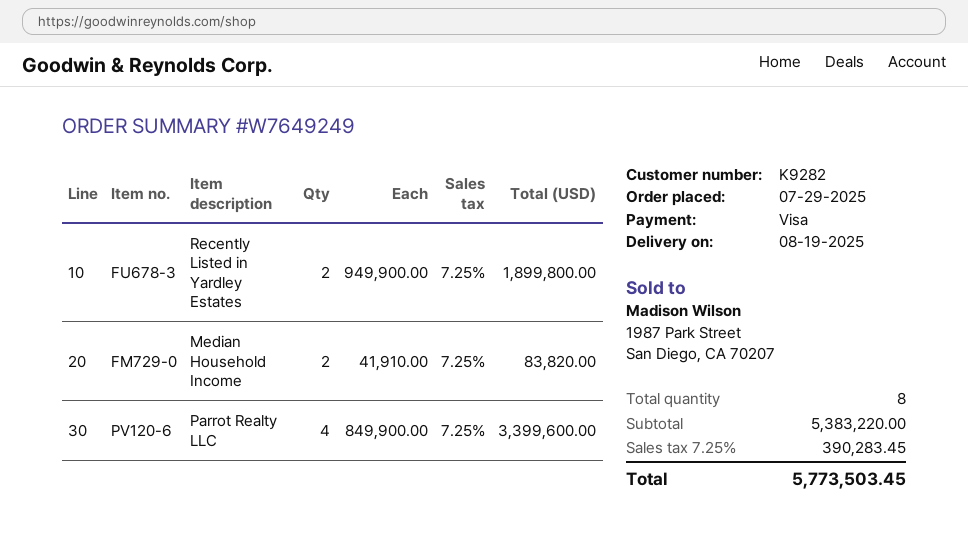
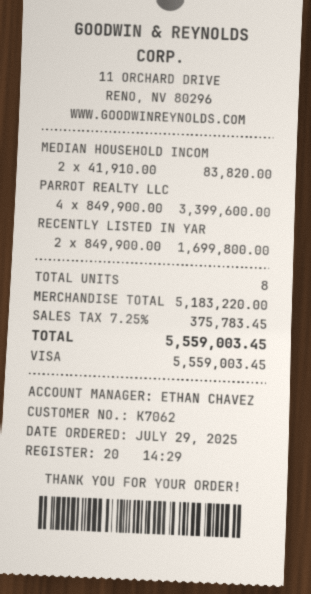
customer number: K9282 -> K7062
Recently Listed in Yardley Estates: 2 x 949900.00 = 1899800.00 -> 2 x 849900.00 = 1699800.00
subtotal: 5383220.00 -> 5183220.00
tax: 7.25% = 390283.45 -> 7.25% = 375783.45
total: 5773503.45 -> 5559003.45

